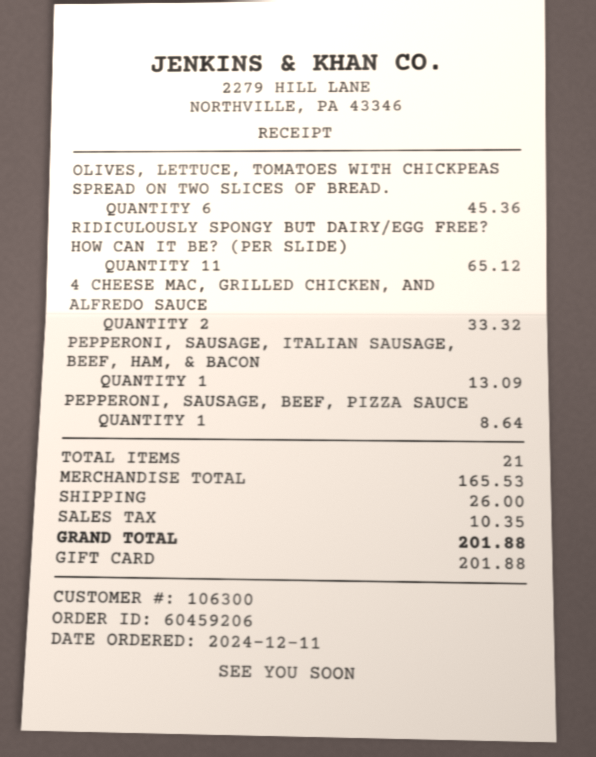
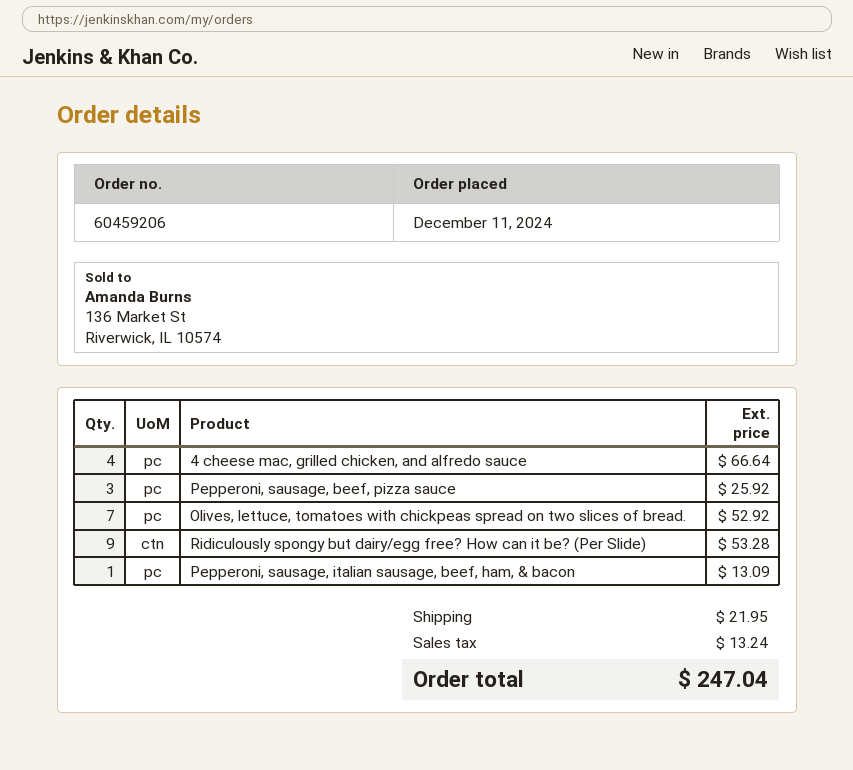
OLIVES, LETTUCE, TOMATOES WITH CHICKPEAS SPREAD ON TWO SLICES OF BREAD.: 6 for 45.36 -> 7 for 52.92
RIDICULOUSLY SPONGY BUT DAIRY/EGG FREE? HOW CAN IT BE? (PER SLIDE): 11 for 65.12 -> 9 for 53.28
4 CHEESE MAC, GRILLED CHICKEN, AND ALFREDO SAUCE: 2 for 33.32 -> 4 for 66.64
PEPPERONI, SAUSAGE, BEEF, PIZZA SAUCE: 1 for 8.64 -> 3 for 25.92
shipping: 26.00 -> 21.95
tax: 10.35 -> 13.24
total: 201.88 -> 247.04

